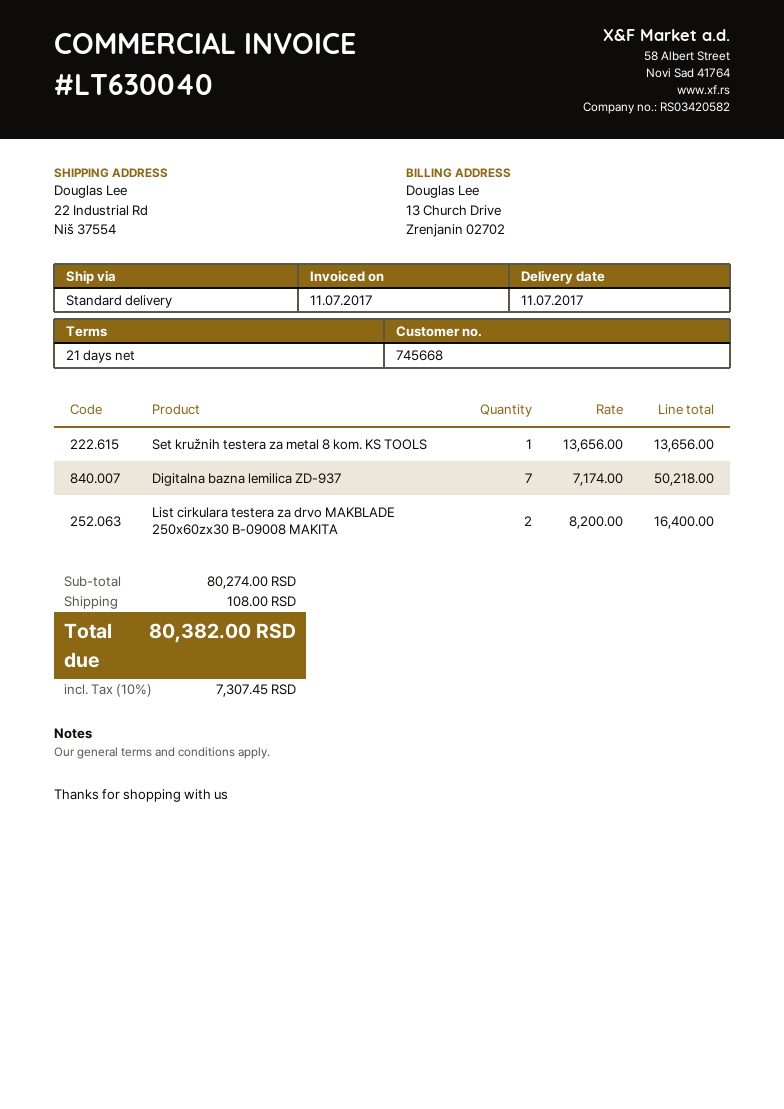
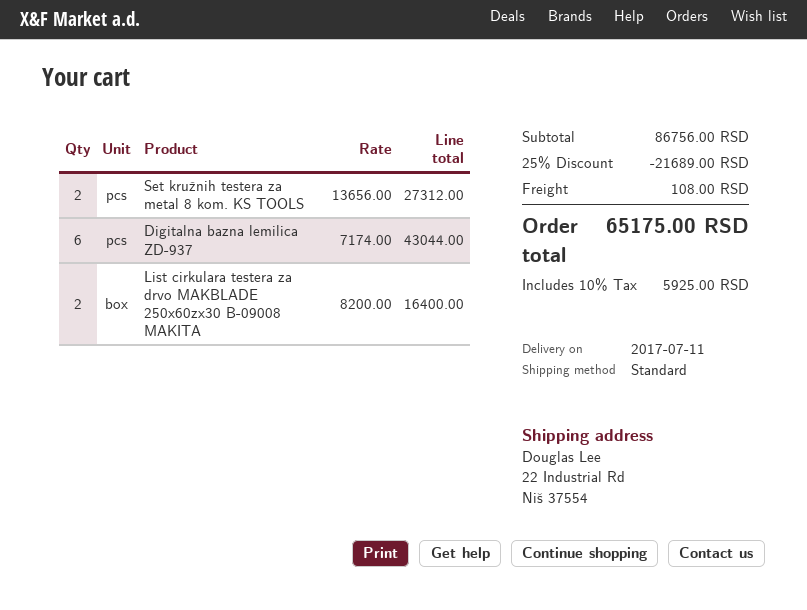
Set kružnih testera za metal 8 kom. KS TOOLS: 1 x 13656.00 = 13656.00 -> 2 x 13656.00 = 27312.00
Digitalna bazna lemilica ZD-937: 7 x 7174.00 = 50218.00 -> 6 x 7174.00 = 43044.00
subtotal: 80274.00 -> 86756.00
discount: none -> 25% = 21689.00
tax: 10% = 7307.45 -> 10% = 5925.00
total: 80382.00 -> 65175.00

